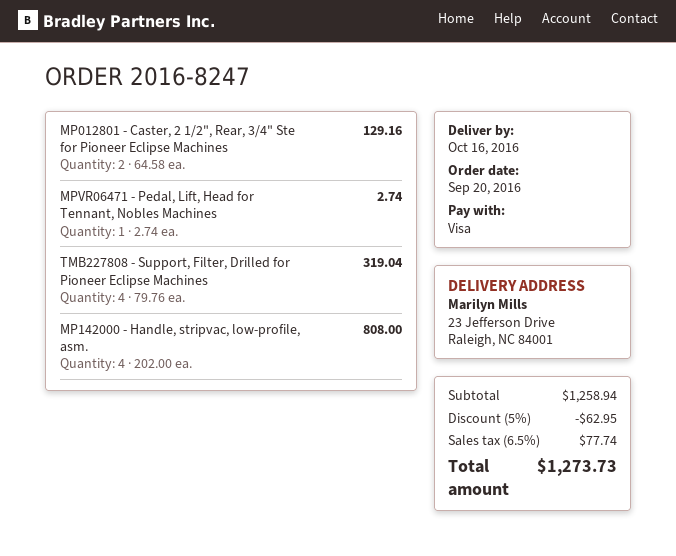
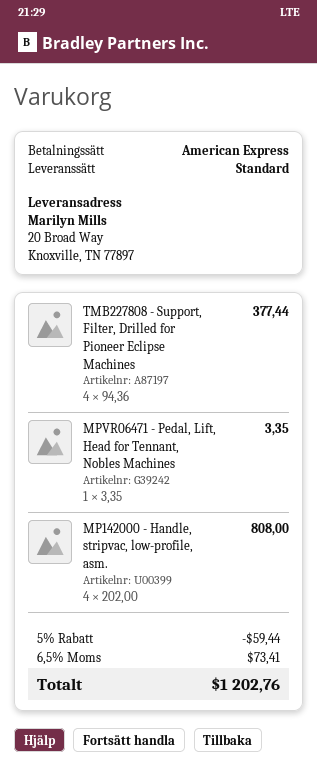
payment method: Visa -> American Express
ship to: 23 Jefferson Drive, Raleigh, NC 84001 -> 20 Broad Way, Knoxville, TN 77897
MP012801 - Caster, 2 1/2", Rear, 3/4" Ste for Pioneer Eclipse Machines: 2 x 64.58 = 129.16 -> none
MPVR06471 - Pedal, Lift, Head for Tennant, Nobles Machines: 1 x 2.74 = 2.74 -> 1 x 3.35 = 3.35
TMB227808 - Support, Filter, Drilled for Pioneer Eclipse Machines: 4 x 79.76 = 319.04 -> 4 x 94.36 = 377.44
discount: 5% = 62.95 -> 5% = 59.44
tax: 6.5% = 77.74 -> 6.5% = 73.41
total: 1273.73 -> 1202.76

